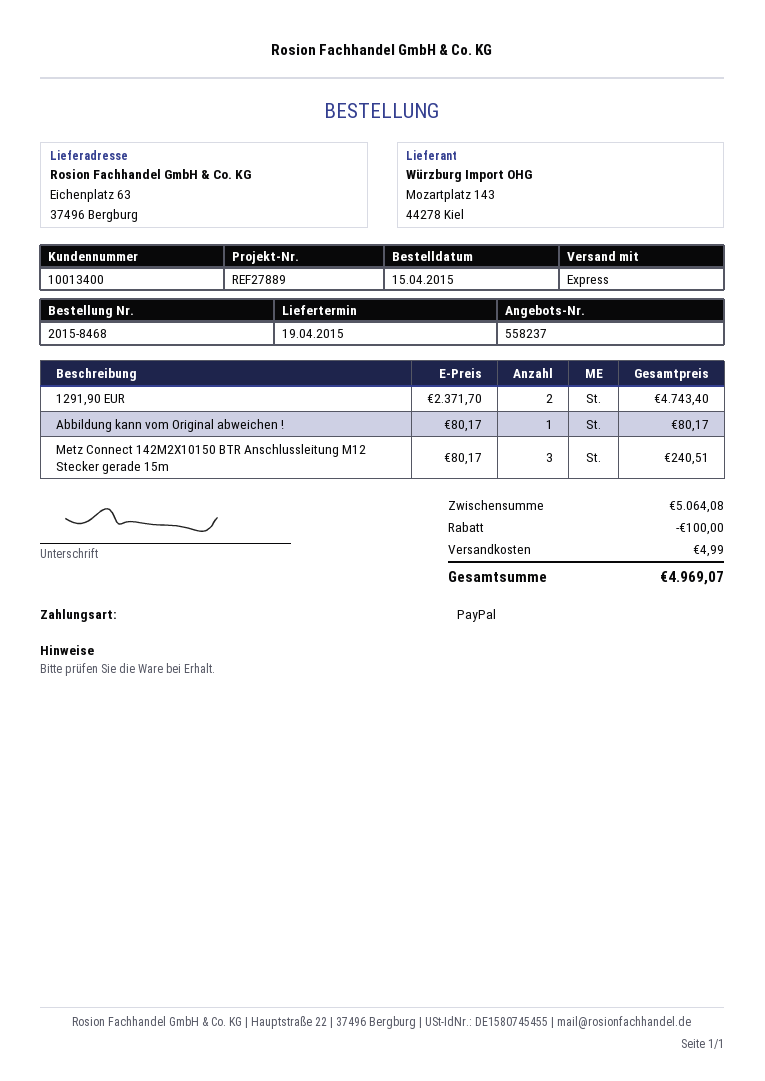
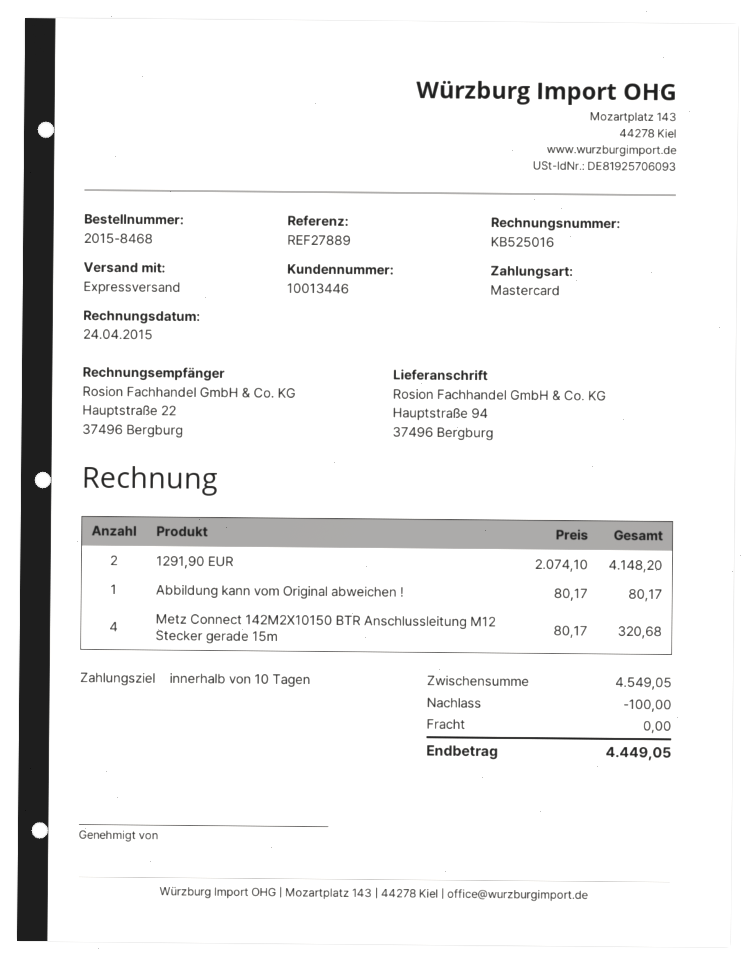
customer number: 10013400 -> 10013446
payment method: PayPal -> Mastercard
ship to: Eichenplatz 63, 37496 Bergburg -> Hauptstraße 94, 37496 Bergburg
1291,90 EUR: 2 x 2371.70 = 4743.40 -> 2 x 2074.10 = 4148.20
Metz Connect 142M2X10150 BTR Anschlussleitung M12 Stecker gerade 15m: 3 x 80.17 = 240.51 -> 4 x 80.17 = 320.68
subtotal: 5064.08 -> 4549.05
shipping: 4.99 -> 0.00
total: 4969.07 -> 4449.05

